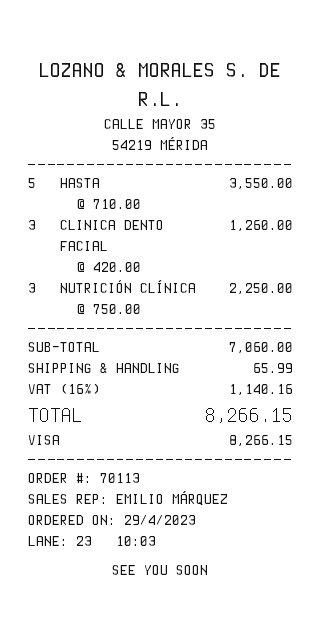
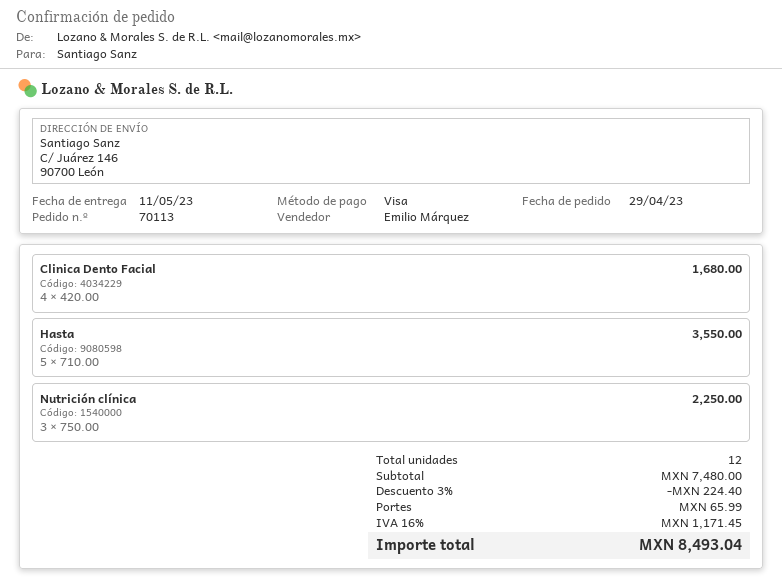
CLINICA DENTO FACIAL: 3 x 420.00 = 1260.00 -> 4 x 420.00 = 1680.00
subtotal: 7060.00 -> 7480.00
discount: none -> 3% = 224.40
tax: 16% = 1140.16 -> 16% = 1171.45
total: 8266.15 -> 8493.04

